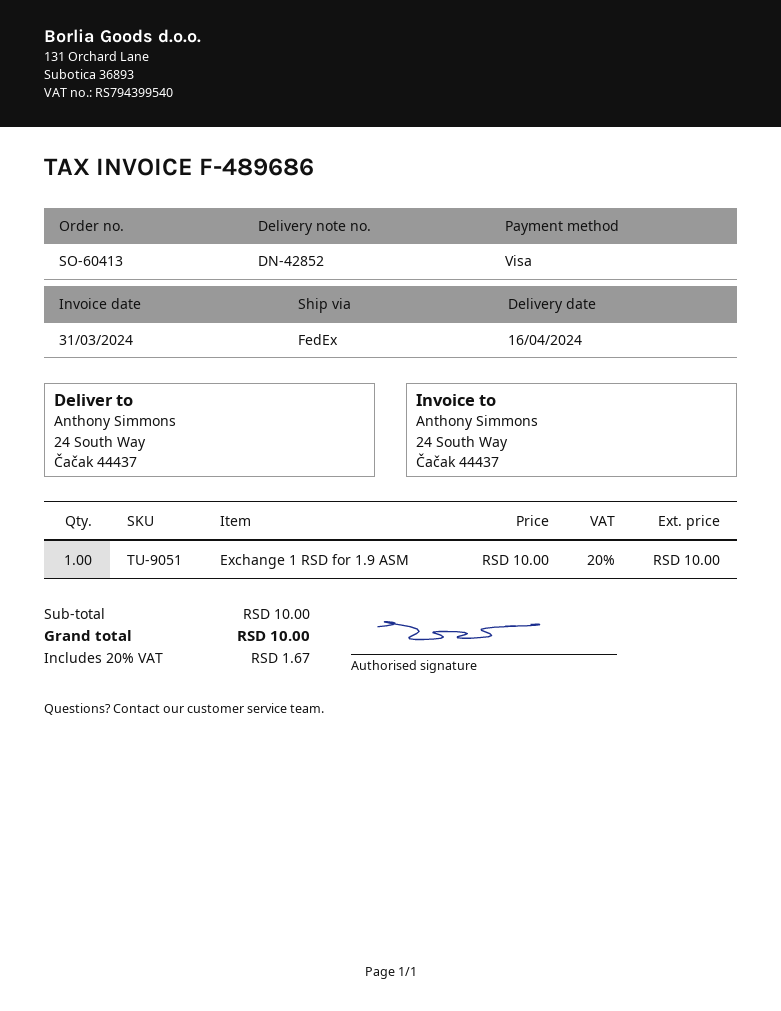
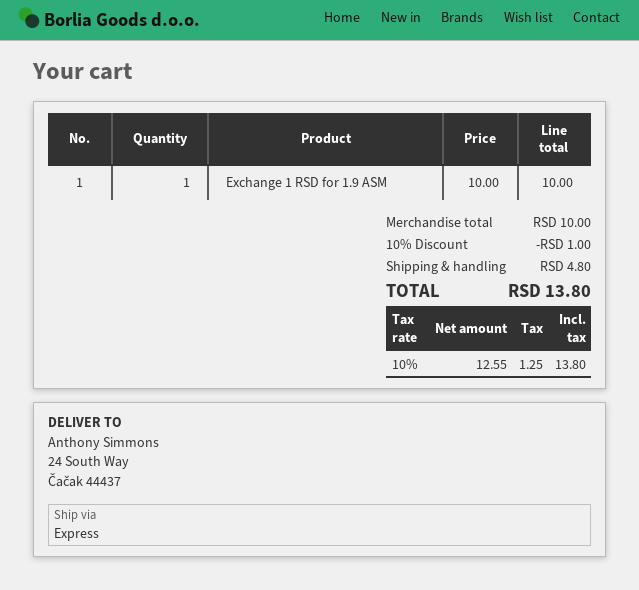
shipping method: FedEx -> express
discount: none -> 10% = 1.00
shipping: none -> 4.80
tax: 20% = 1.67 -> 10% = 1.25
total: 10.00 -> 13.80

